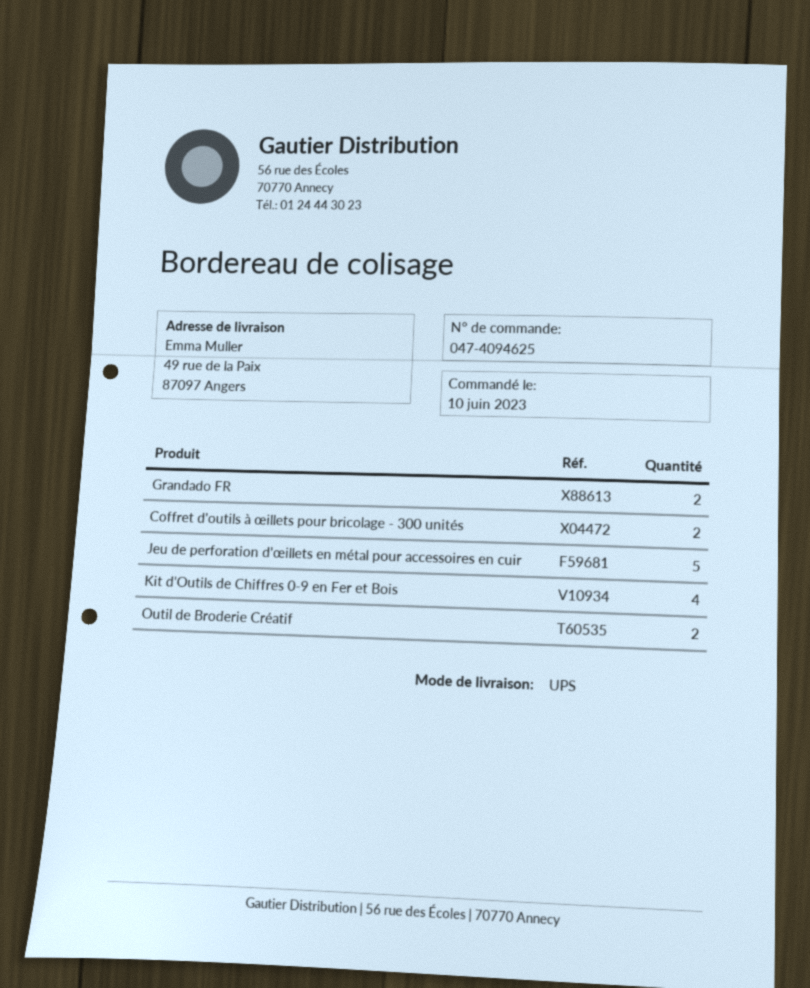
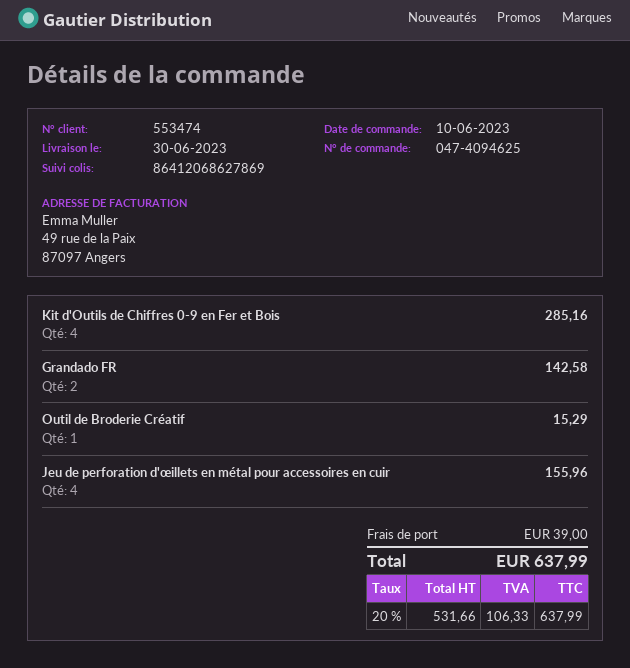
Coffret d'outils à œillets pour bricolage - 300 unités: 2 -> none
Jeu de perforation d'œillets en métal pour accessoires en cuir: 5 -> 4
Outil de Broderie Créatif: 2 -> 1

